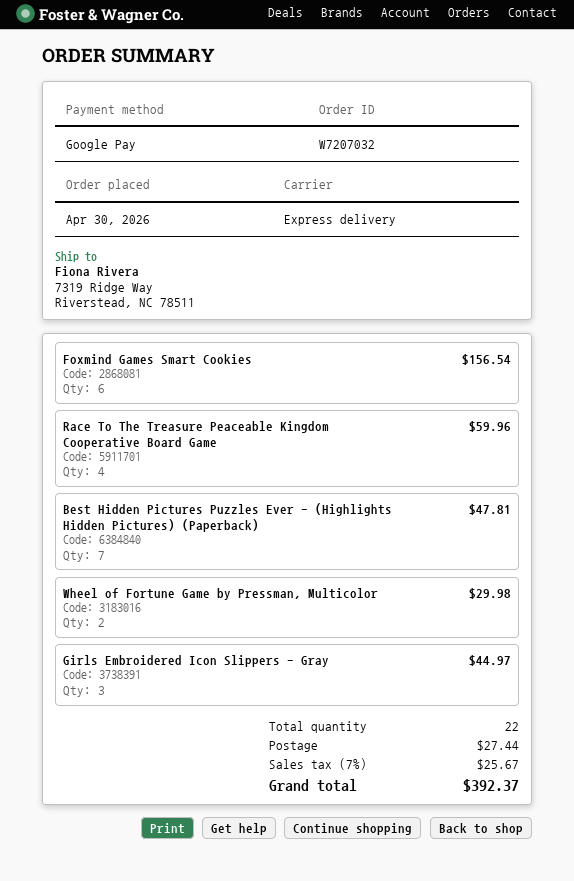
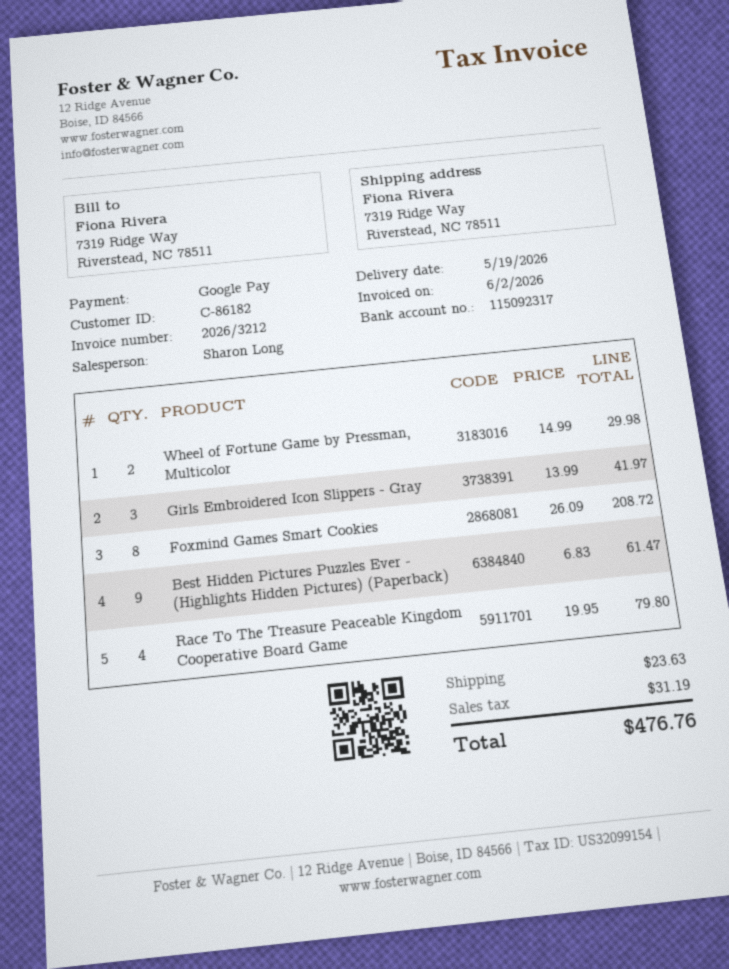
Foxmind Games Smart Cookies: 6 for 156.54 -> 8 for 208.72
Race To The Treasure Peaceable Kingdom Cooperative Board Game: 4 for 59.96 -> 4 for 79.80
Best Hidden Pictures Puzzles Ever - (Highlights Hidden Pictures) (Paperback): 7 for 47.81 -> 9 for 61.47
Girls Embroidered Icon Slippers - Gray: 3 for 44.97 -> 3 for 41.97
shipping: 27.44 -> 23.63
tax: 25.67 -> 31.19
total: 392.37 -> 476.76

